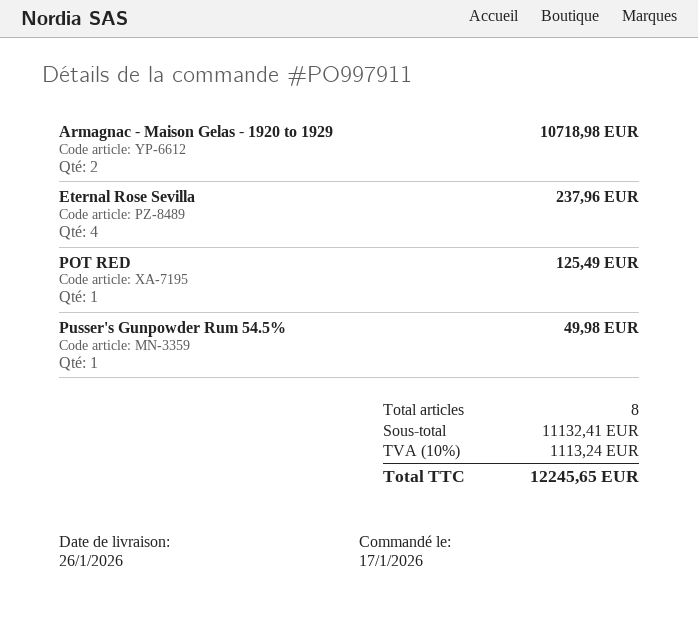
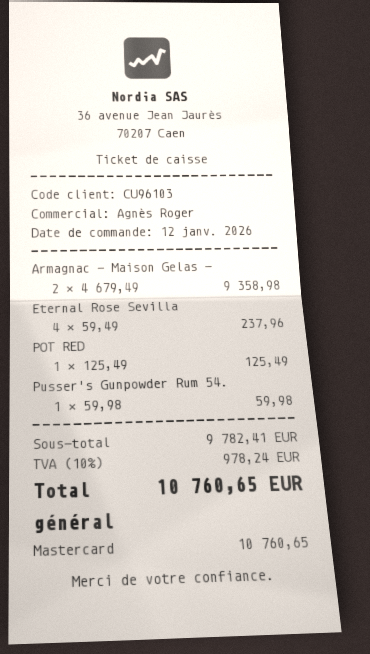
order date: 2026-01-17 -> 2026-01-12
Armagnac - Maison Gelas - 1920 to 1929: 2 for 10718.98 -> 2 for 9358.98
Pusser's Gunpowder Rum 54.5%: 1 for 49.98 -> 1 for 59.98
subtotal: 11132.41 -> 9782.41
tax: 10% = 1113.24 -> 10% = 978.24
total: 12245.65 -> 10760.65

